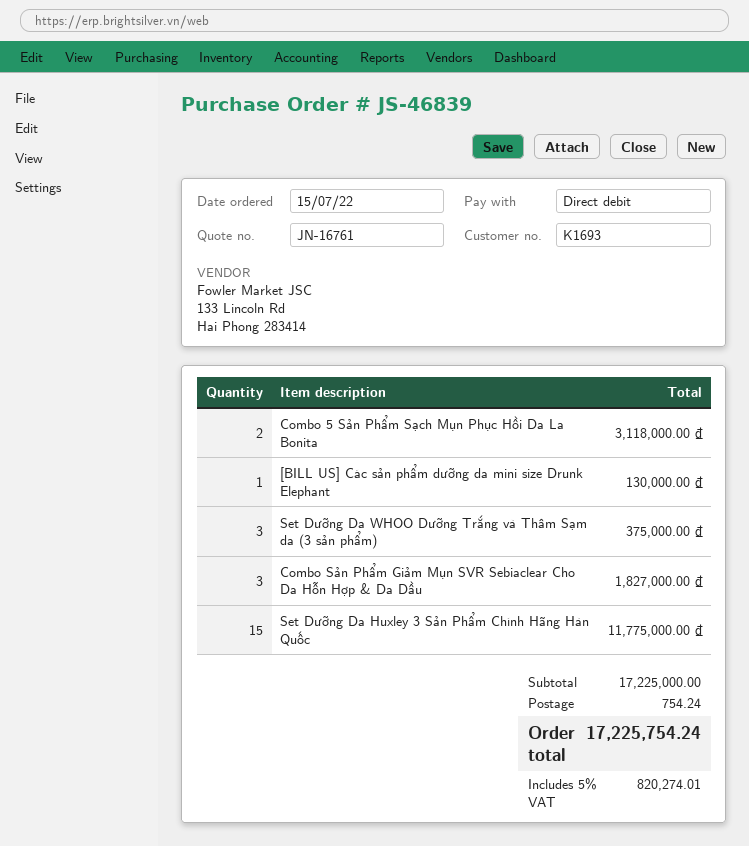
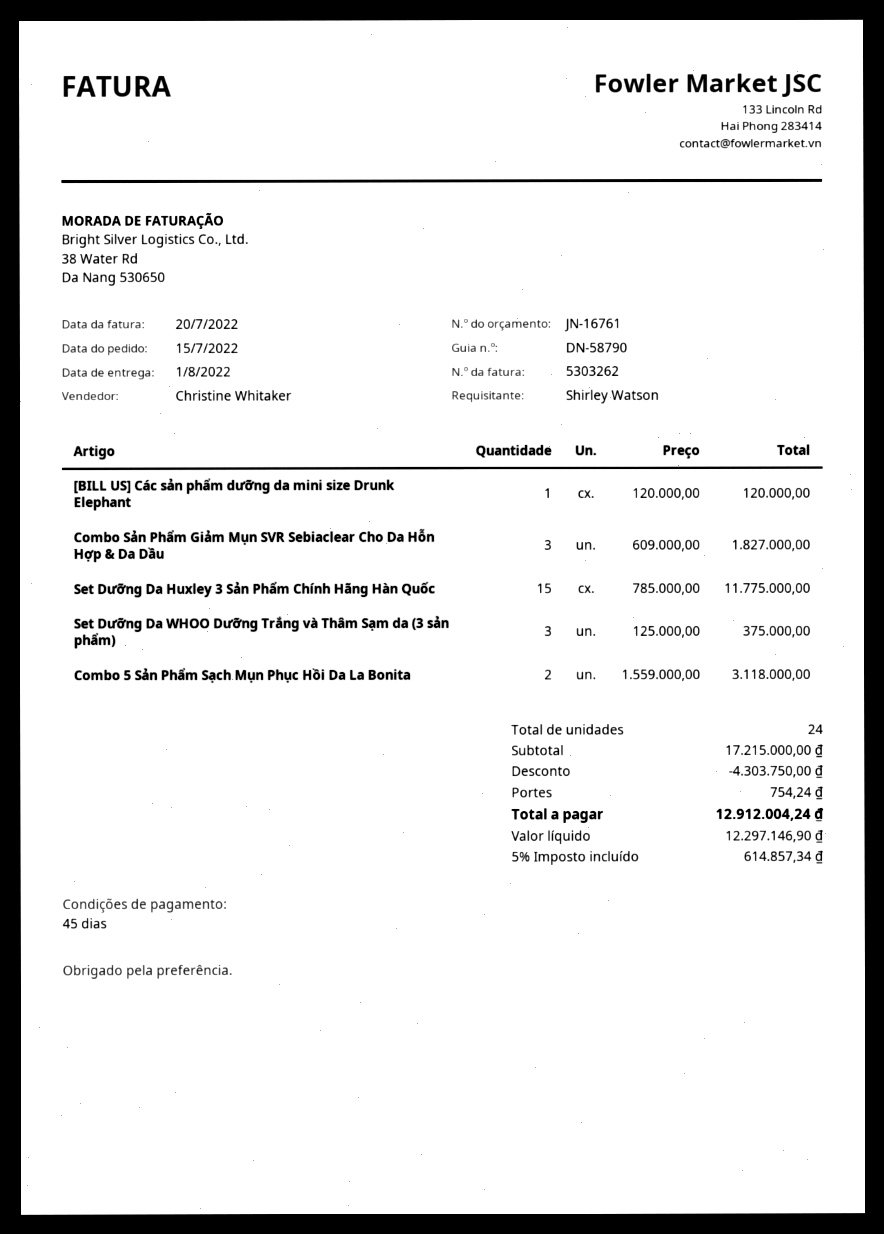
[BILL US] Các sản phẩm dưỡng da mini size Drunk Elephant: 1 for 130000.00 -> 1 for 120000.00
subtotal: 17225000.00 -> 17215000.00
discount: none -> 4303750.00
tax: 5% = 820274.01 -> 5% = 614857.34
total: 17225754.24 -> 12912004.24

